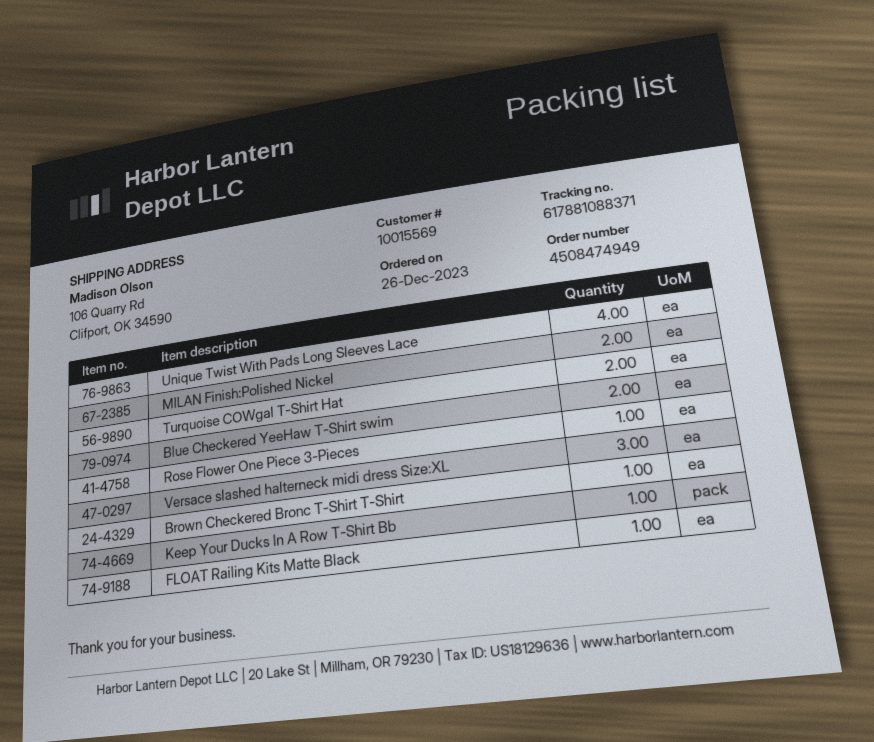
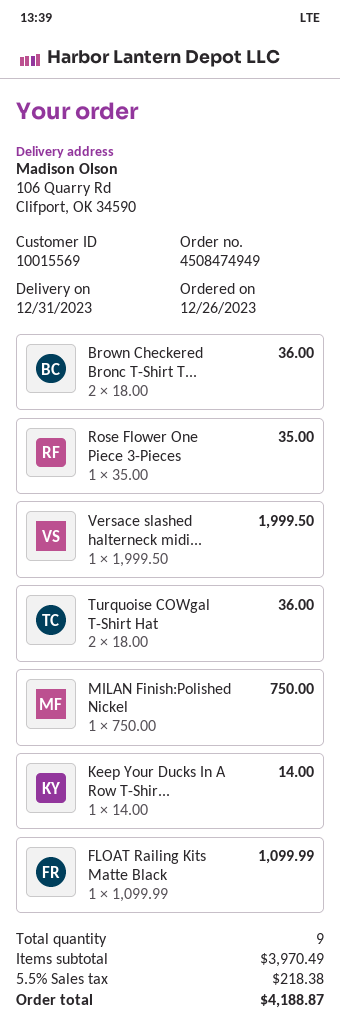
Unique Twist With Pads Long Sleeves Lace: 4 -> none
MILAN Finish:Polished Nickel: 2 -> 1
Blue Checkered YeeHaw T-Shirt swim: 2 -> none
Versace slashed halterneck midi dress Size:XL: 3 -> 1
Brown Checkered Bronc T-Shirt T-Shirt: 1 -> 2

